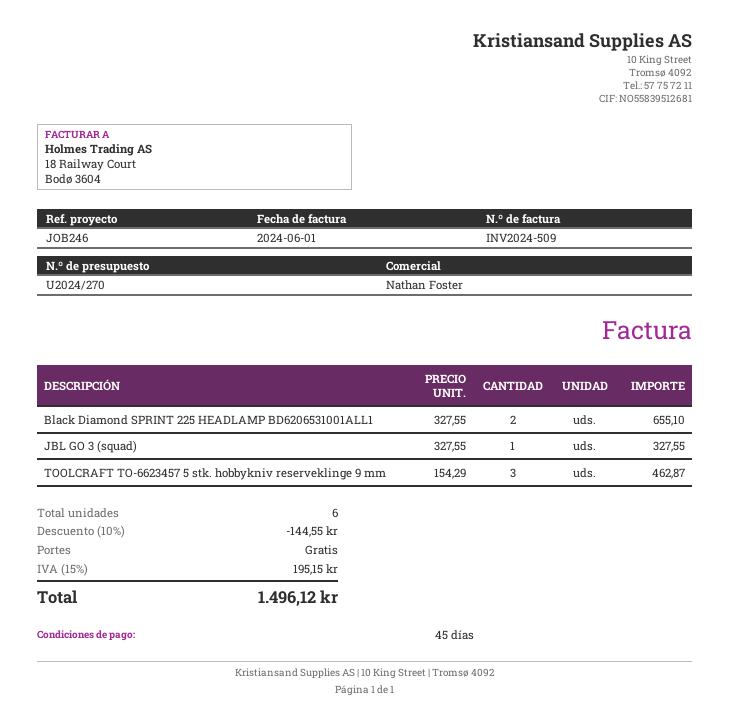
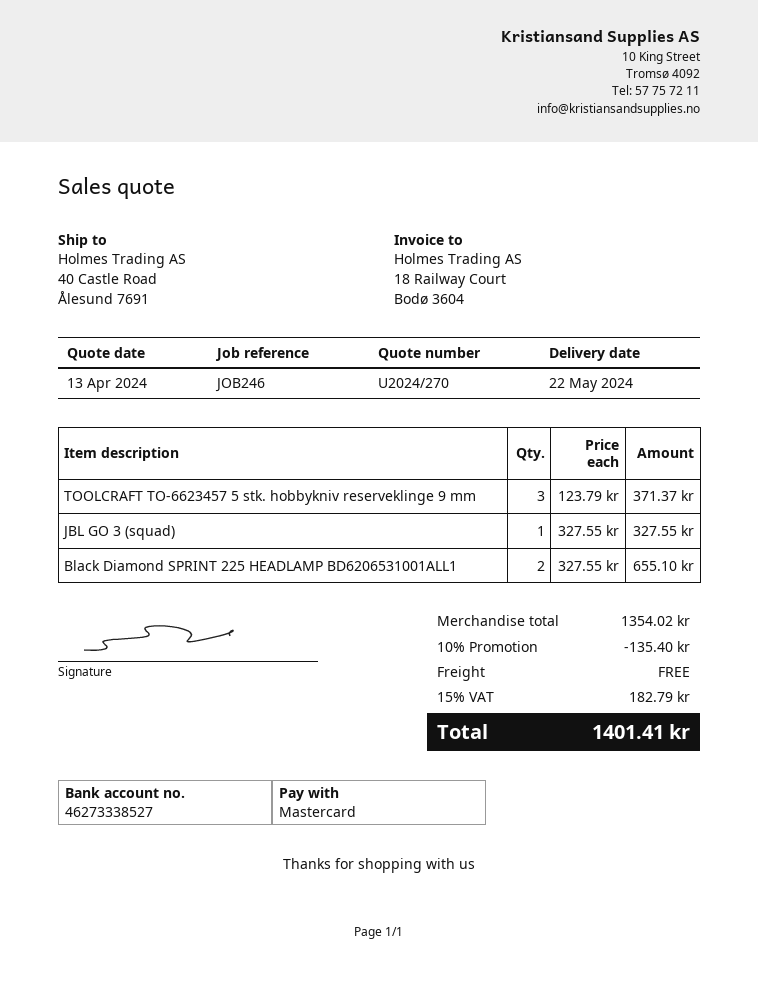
TOOLCRAFT TO-6623457 5 stk. hobbykniv reserveklinge 9 mm: 3 x 154.29 = 462.87 -> 3 x 123.79 = 371.37
discount: 10% = 144.55 -> 10% = 135.40
tax: 15% = 195.15 -> 15% = 182.79
total: 1496.12 -> 1401.41

